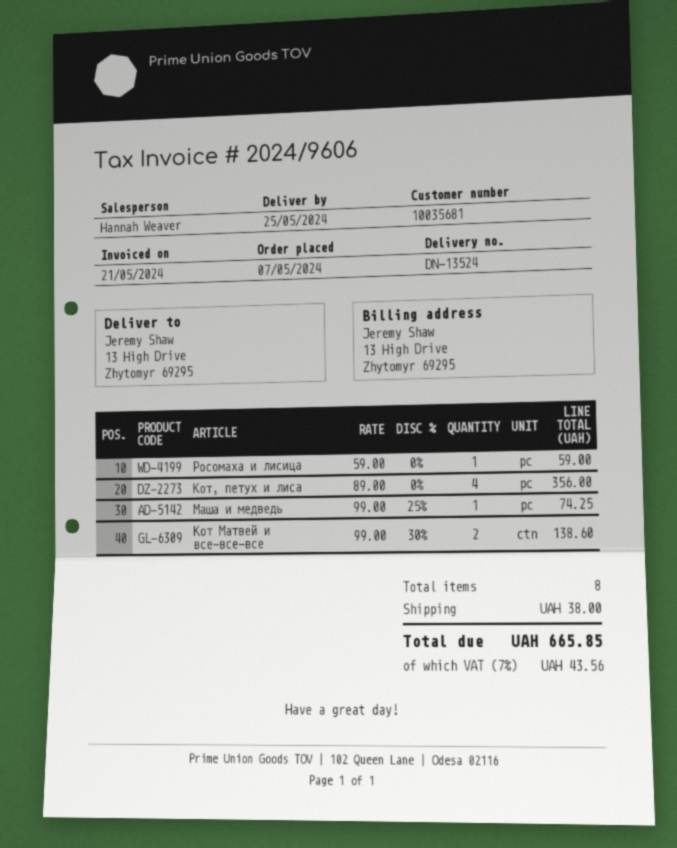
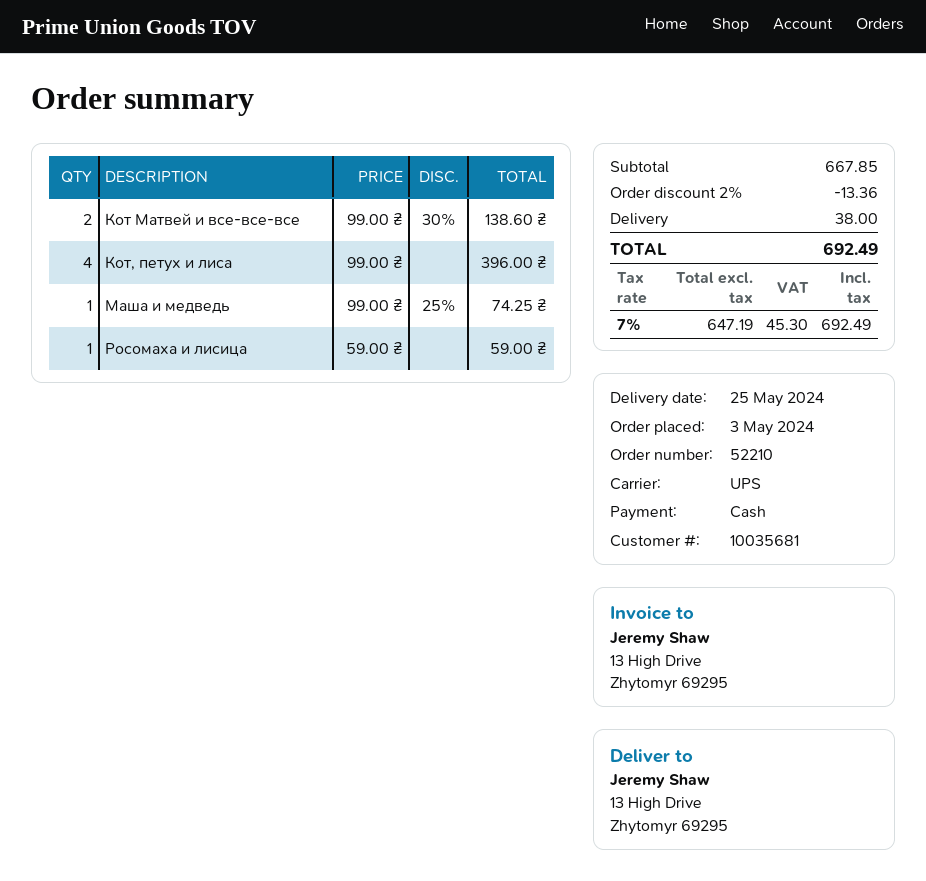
order date: 2024-05-07 -> 2024-05-03
Кот, петух и лиса: 4 x 89.00 = 356.00 -> 4 x 99.00 = 396.00
discount: none -> 2% = 13.36
tax: 7% = 43.56 -> 7% = 45.30
total: 665.85 -> 692.49

